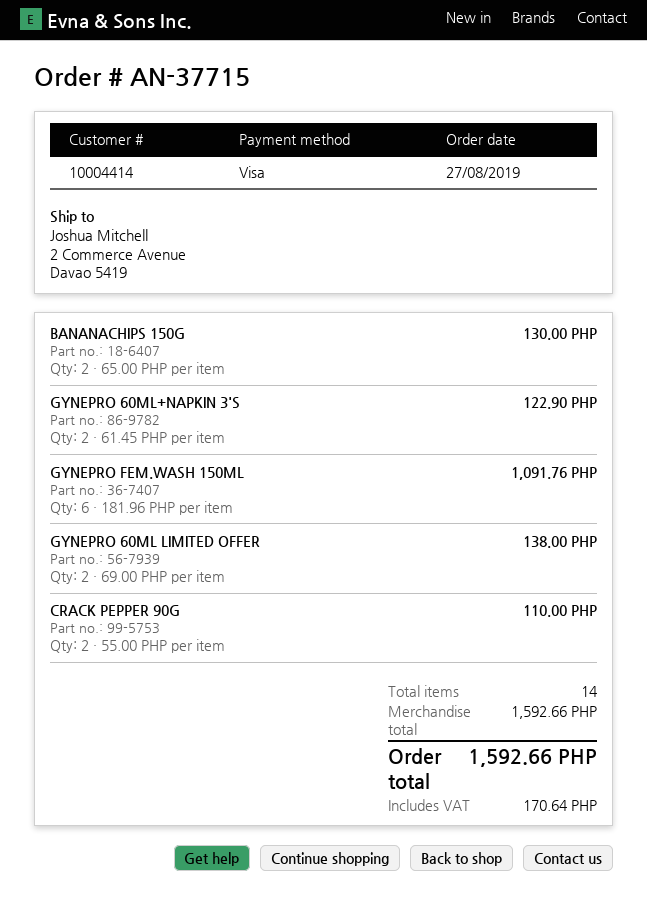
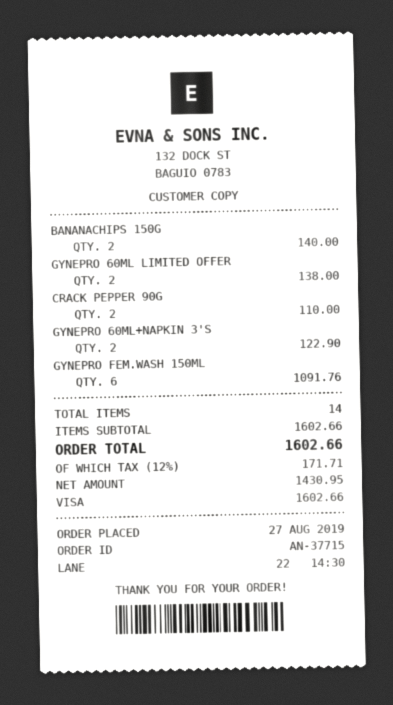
BANANACHIPS 150G: 2 for 130.00 -> 2 for 140.00
subtotal: 1592.66 -> 1602.66
tax: 170.64 -> 171.71
total: 1592.66 -> 1602.66

